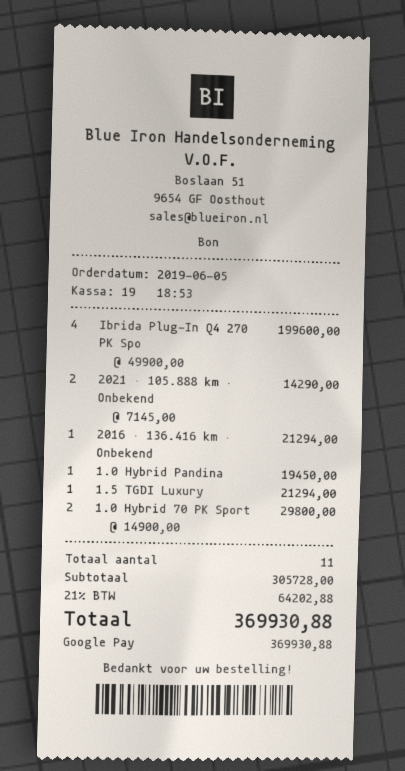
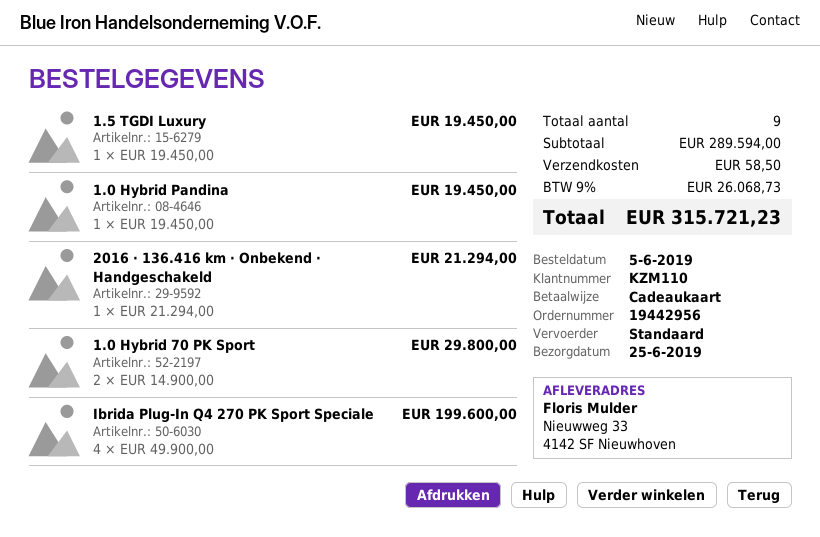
payment method: Google Pay -> gift card
2021 · 105.888 km · Onbekend: 2 x 7145.00 = 14290.00 -> none
1.5 TGDI Luxury: 1 x 21294.00 = 21294.00 -> 1 x 19450.00 = 19450.00
total quantity: 11 -> 9
subtotal: 305728.00 -> 289594.00
shipping: none -> 58.50
tax: 21% = 64202.88 -> 9% = 26068.73
total: 369930.88 -> 315721.23

